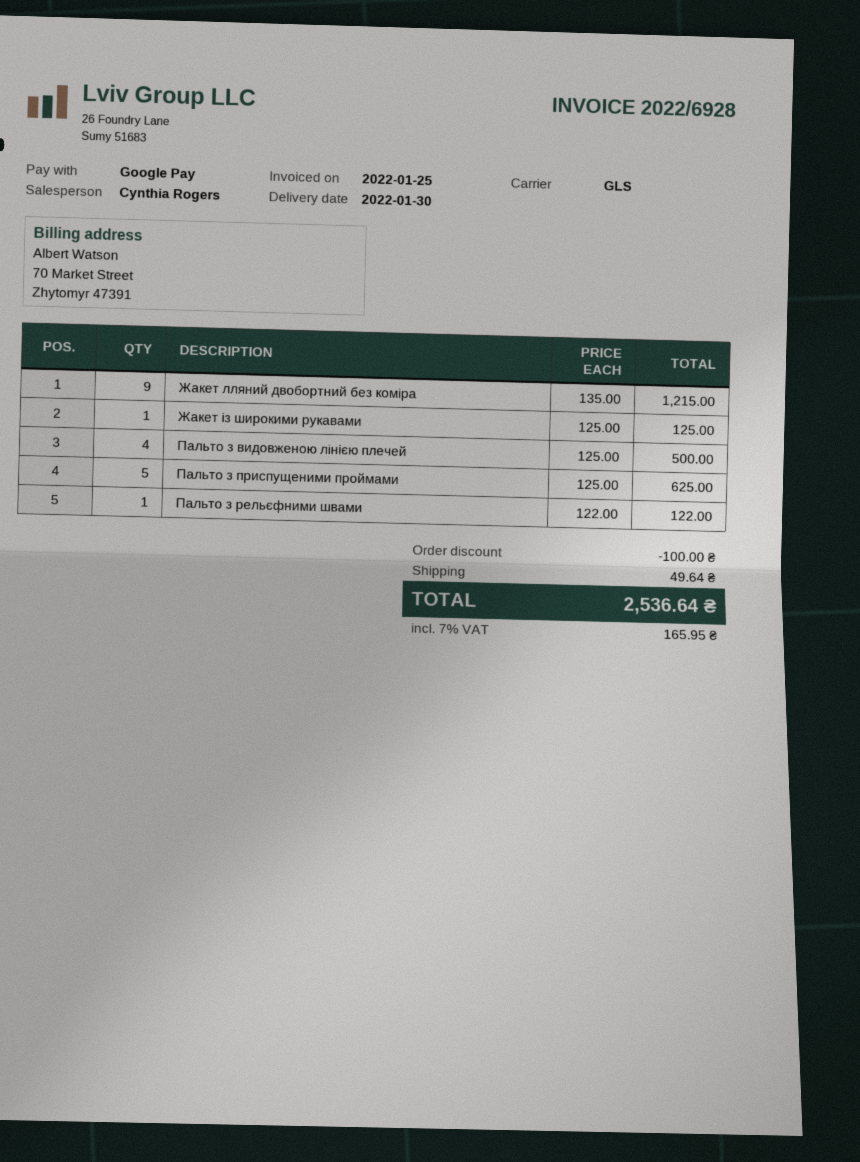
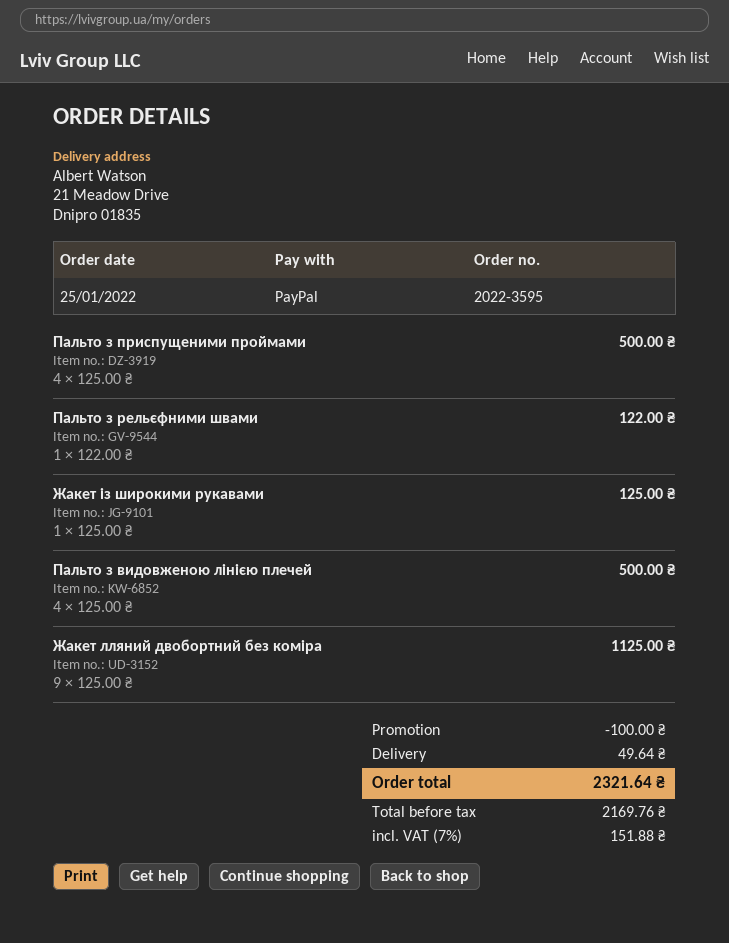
payment method: Google Pay -> PayPal
Жакет лляний двобортний без коміра: 9 x 135.00 = 1215.00 -> 9 x 125.00 = 1125.00
Пальто з приспущеними проймами: 5 x 125.00 = 625.00 -> 4 x 125.00 = 500.00
tax: 7% = 165.95 -> 7% = 151.88
total: 2536.64 -> 2321.64

